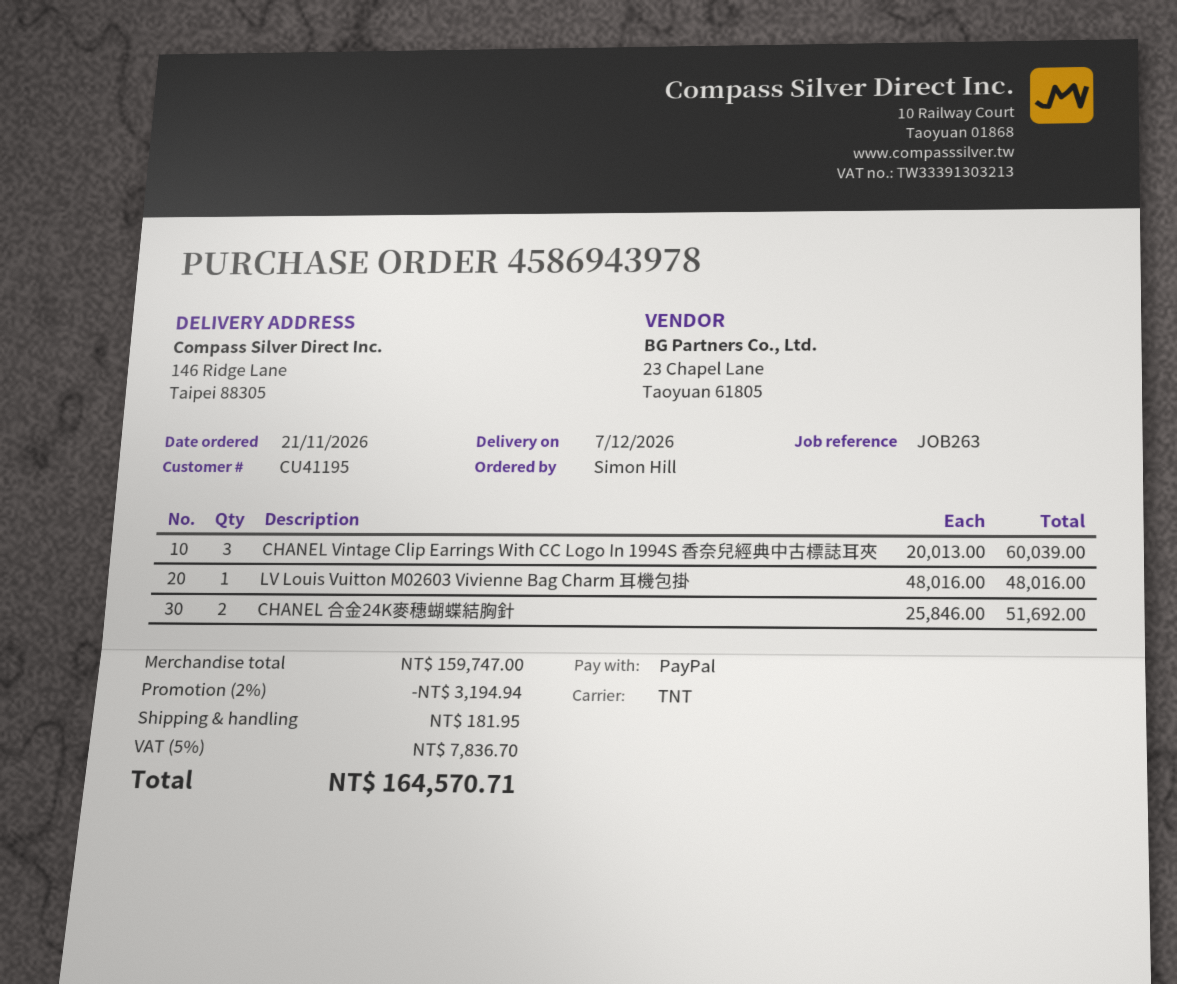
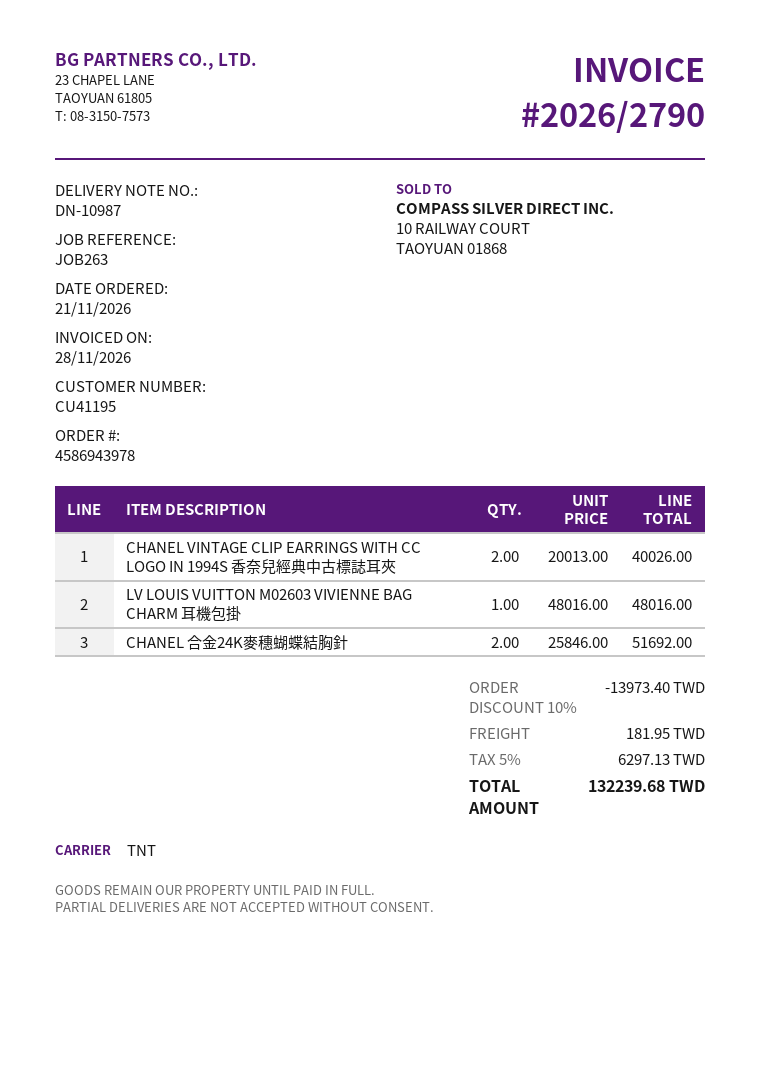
CHANEL Vintage Clip Earrings With CC Logo In 1994S 香奈兒經典中古標誌耳夾: 3 x 20013.00 = 60039.00 -> 2 x 20013.00 = 40026.00
discount: 2% = 3194.94 -> 10% = 13973.40
tax: 5% = 7836.70 -> 5% = 6297.13
total: 164570.71 -> 132239.68

